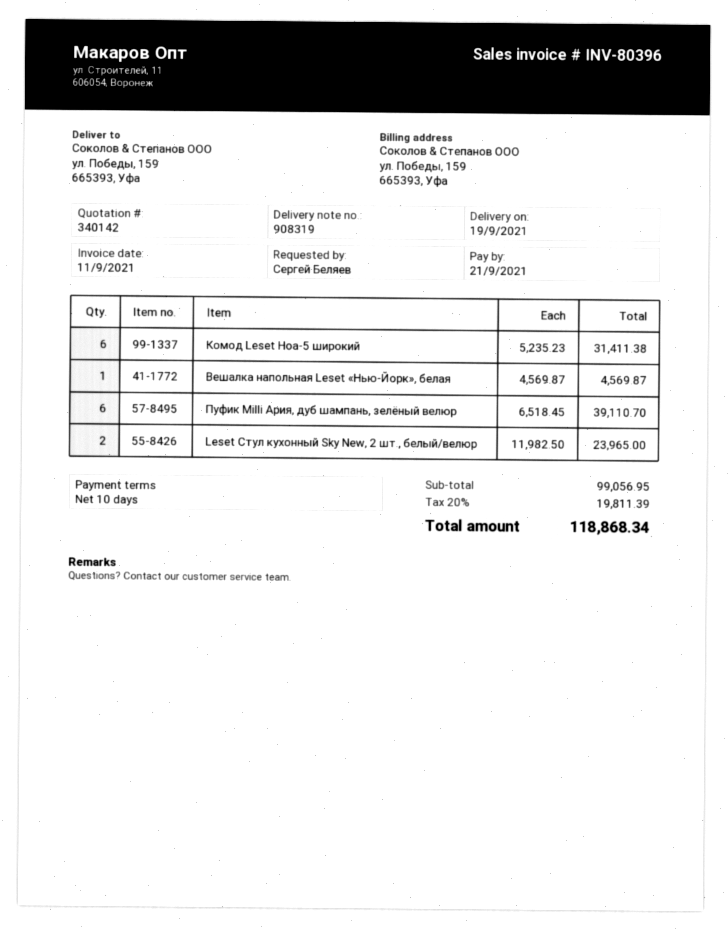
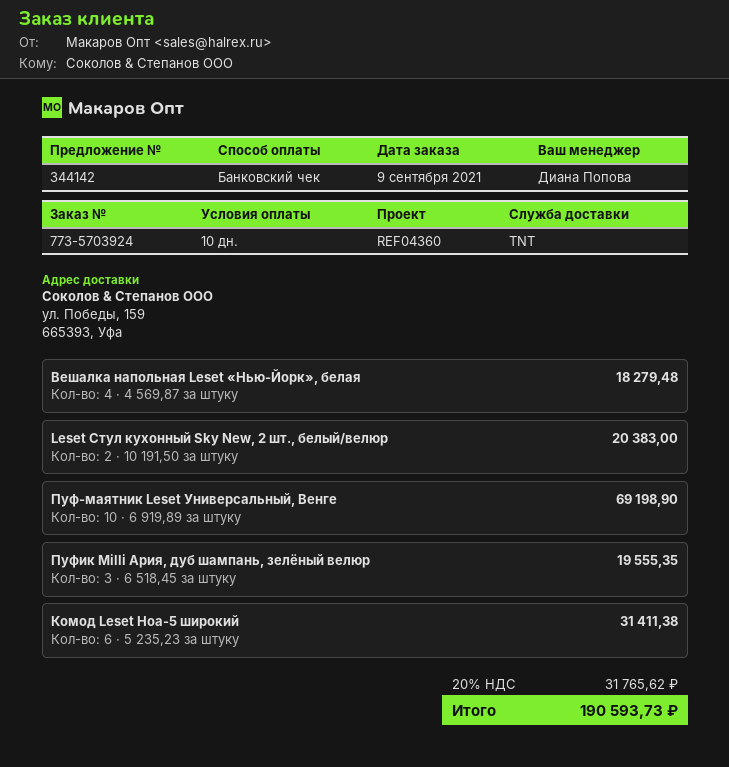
quote number: 340142 -> 344142
Вешалка напольная Leset «Нью-Йорк», белая: 1 x 4569.87 = 4569.87 -> 4 x 4569.87 = 18279.48
Пуфик Milli Ария, дуб шампань, зелёный велюр: 6 x 6518.45 = 39110.70 -> 3 x 6518.45 = 19555.35
Leset Стул кухонный Sky New, 2 шт., белый/велюр: 2 x 11982.50 = 23965.00 -> 2 x 10191.50 = 20383.00
Пуф-маятник Leset Универсальный, Венге: none -> 10 x 6919.89 = 69198.90
tax: 20% = 19811.39 -> 20% = 31765.62
total: 118868.34 -> 190593.73

